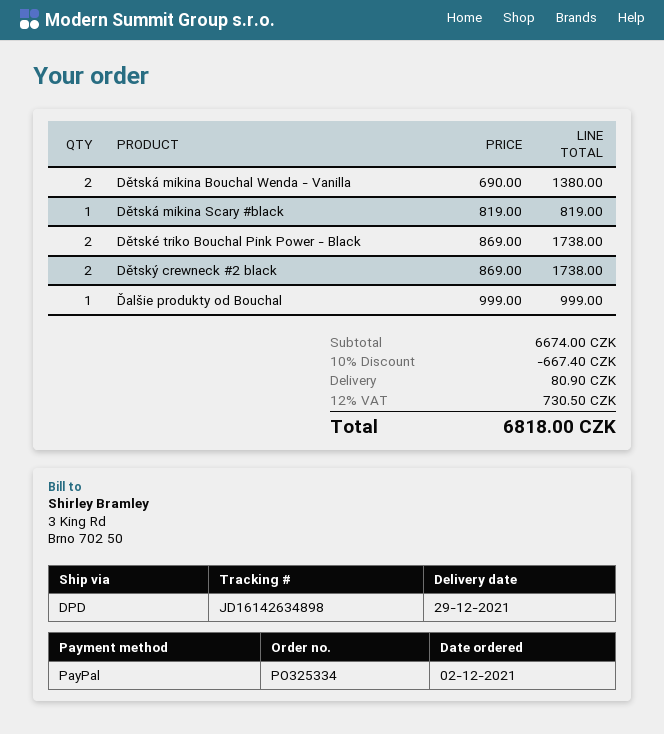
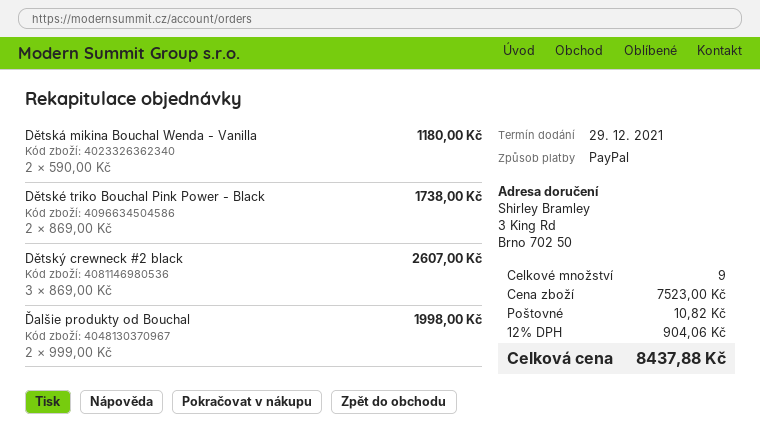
Dětská mikina Bouchal Wenda - Vanilla: 2 x 690.00 = 1380.00 -> 2 x 590.00 = 1180.00
Dětská mikina Scary #black: 1 x 819.00 = 819.00 -> none
Dětský crewneck #2 black: 2 x 869.00 = 1738.00 -> 3 x 869.00 = 2607.00
Ďalšie produkty od Bouchal: 1 x 999.00 = 999.00 -> 2 x 999.00 = 1998.00
subtotal: 6674.00 -> 7523.00
discount: 10% = 667.40 -> none
shipping: 80.90 -> 10.82
tax: 12% = 730.50 -> 12% = 904.06
total: 6818.00 -> 8437.88

